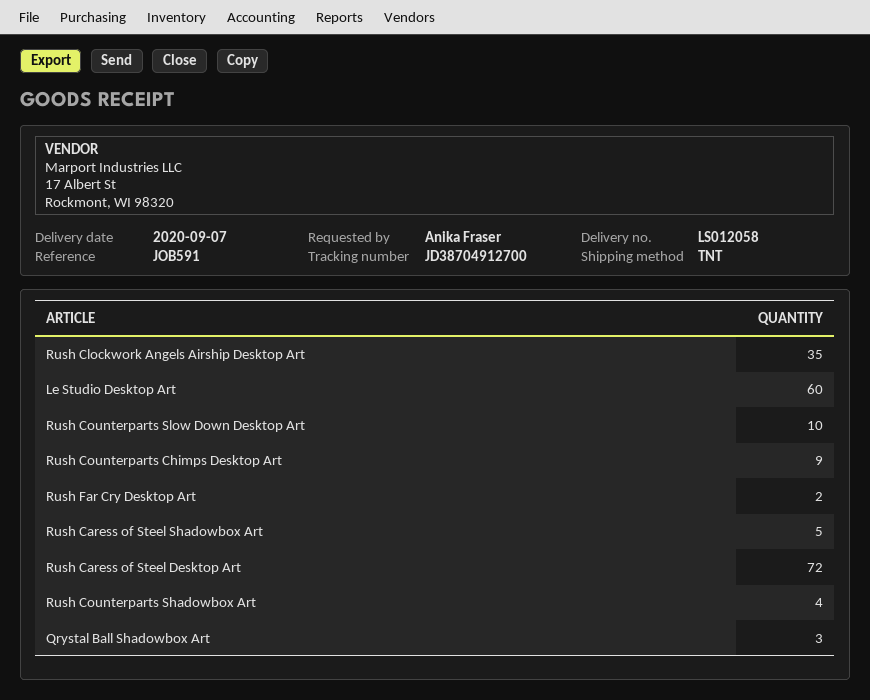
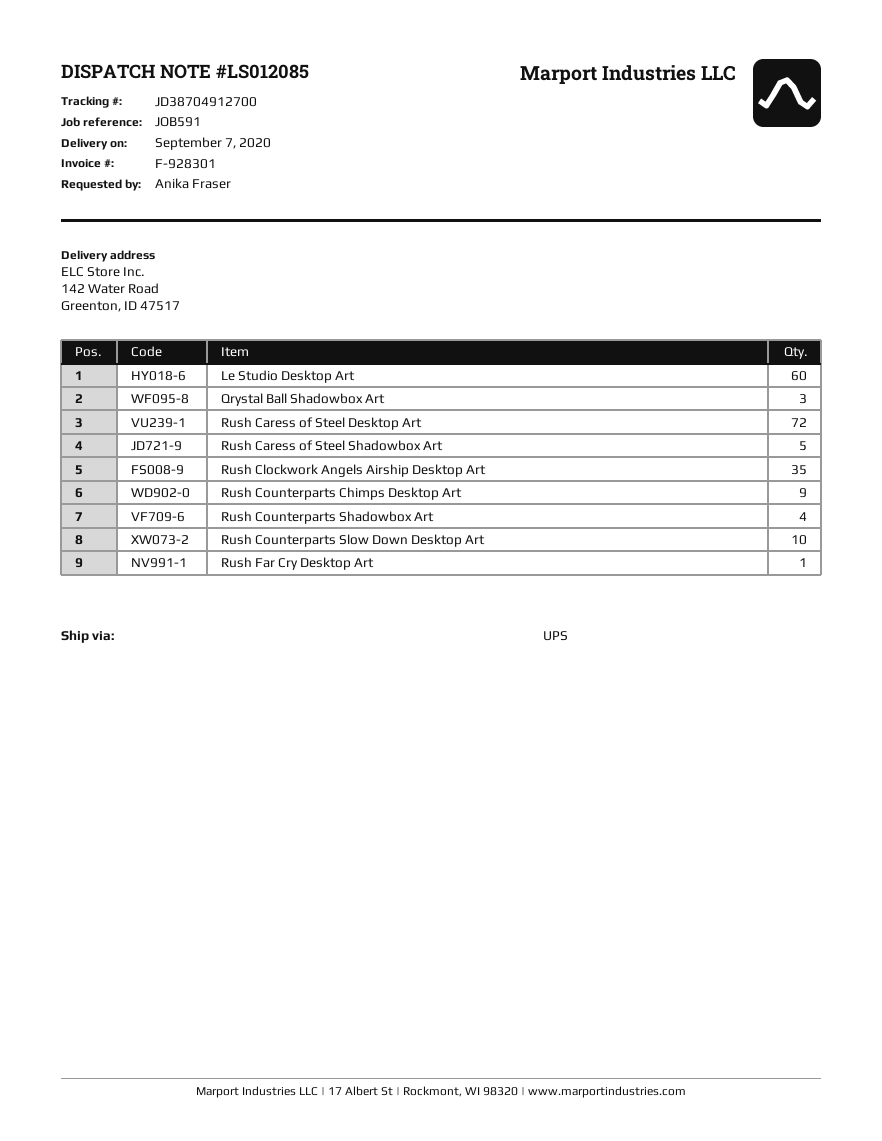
delivery note number: LS012058 -> LS012085
shipping method: TNT -> UPS
Rush Far Cry Desktop Art: 2 -> 1

